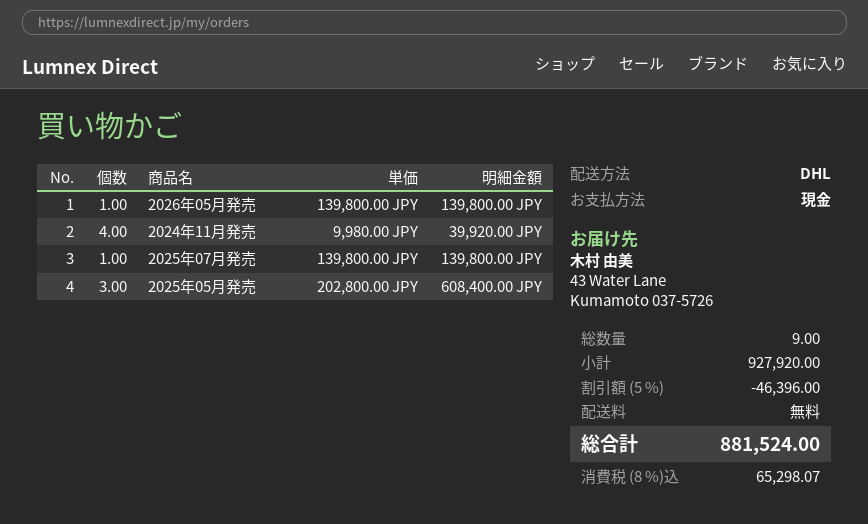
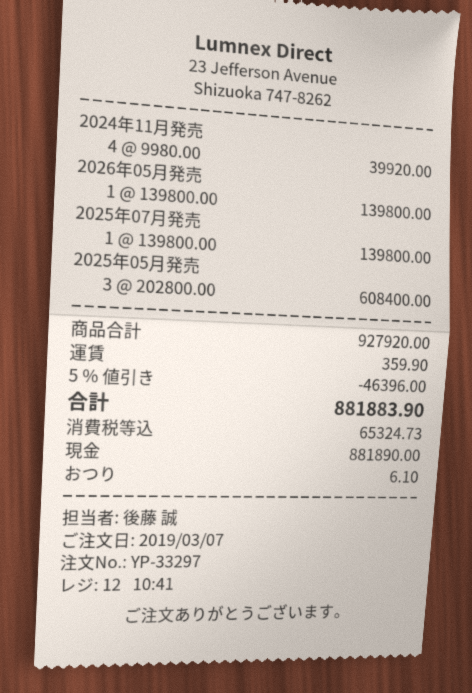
shipping: 0.00 -> 359.90
tax: 65298.07 -> 65324.73
total: 881524.00 -> 881883.90

